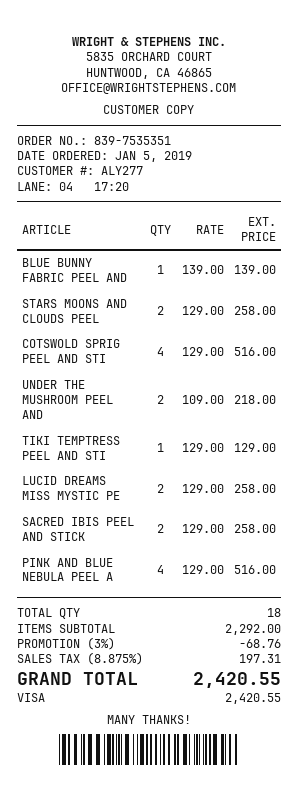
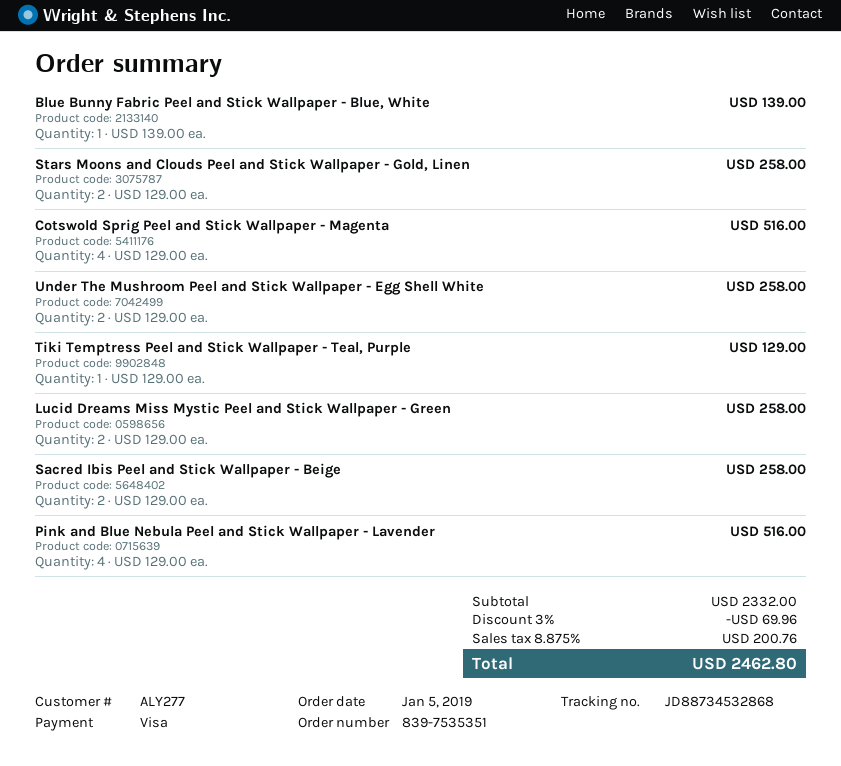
UNDER THE MUSHROOM PEEL AND: 2 x 109.00 = 218.00 -> 2 x 129.00 = 258.00
subtotal: 2292.00 -> 2332.00
discount: 3% = 68.76 -> 3% = 69.96
tax: 8.875% = 197.31 -> 8.875% = 200.76
total: 2420.55 -> 2462.80

